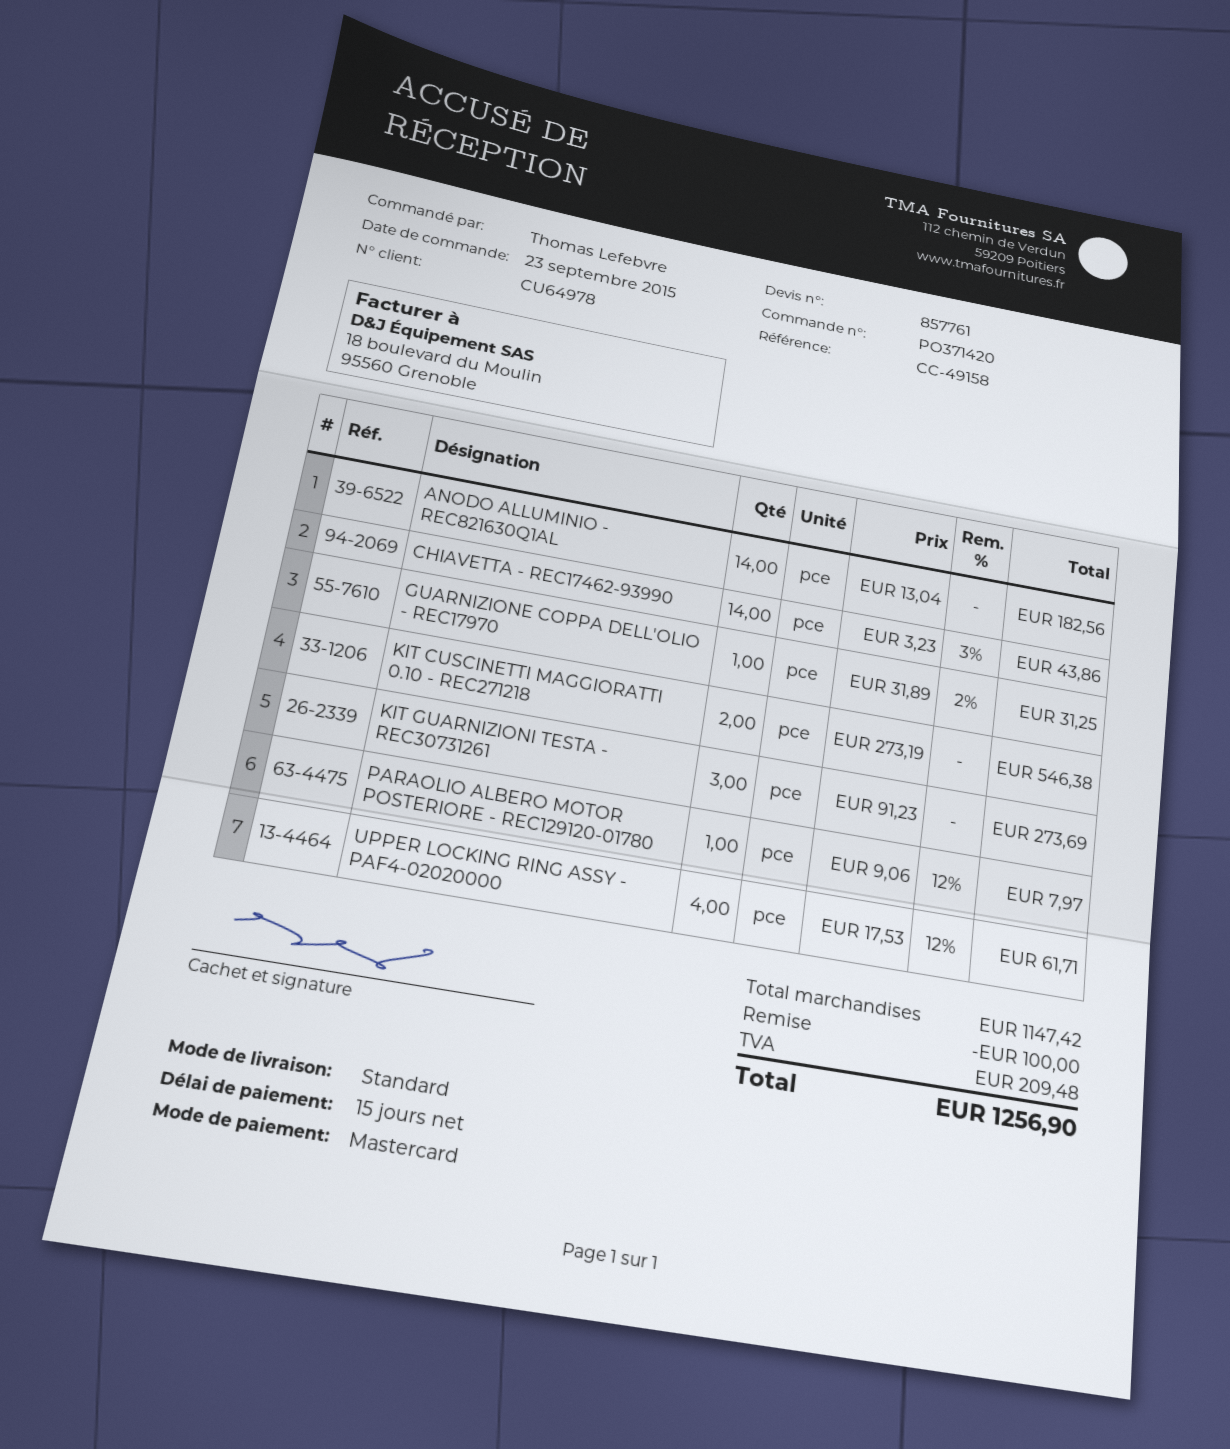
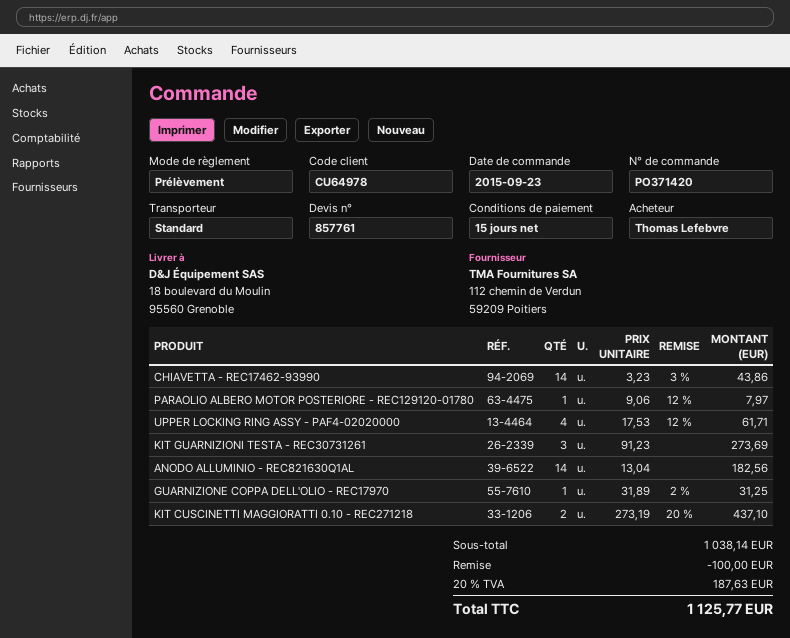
payment method: Mastercard -> direct debit
KIT CUSCINETTI MAGGIORATTI 0.10 - REC271218: 2 x 273.19 = 546.38 -> 2 x 273.19 - 20% = 437.10
subtotal: 1147.42 -> 1038.14
tax: 209.48 -> 187.63
total: 1256.90 -> 1125.77

